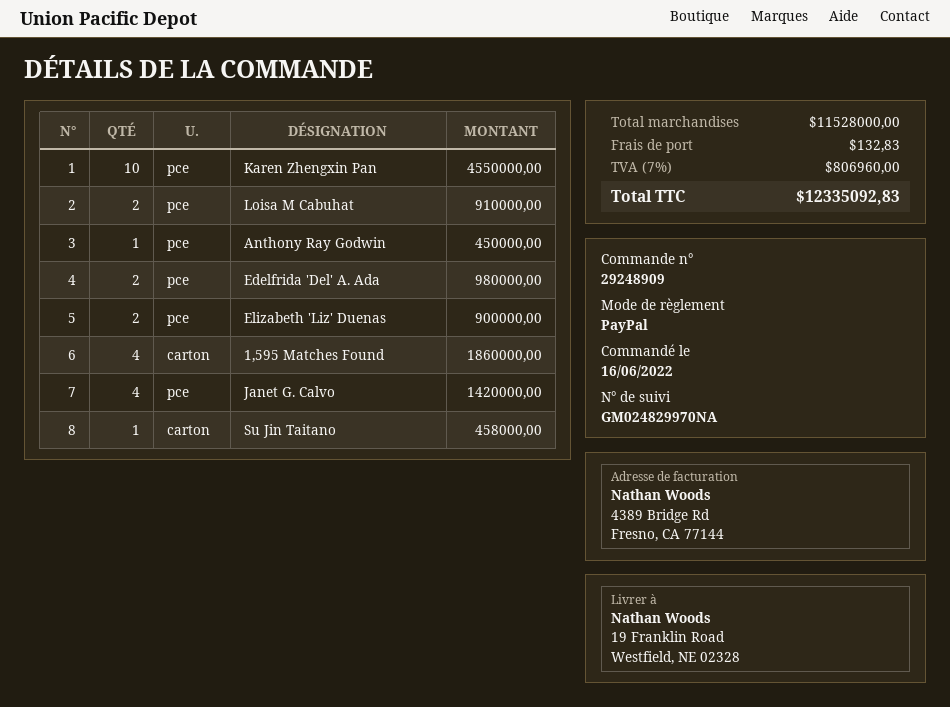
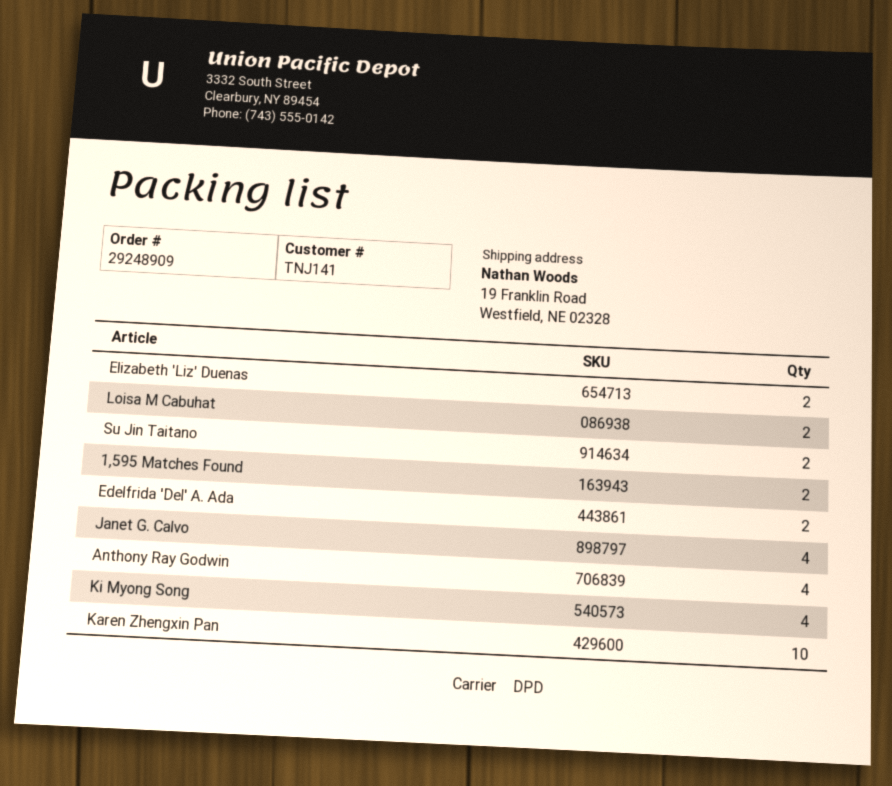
Anthony Ray Godwin: 1 -> 4
1,595 Matches Found: 4 -> 2
Su Jin Taitano: 1 -> 2
Ki Myong Song: none -> 4

